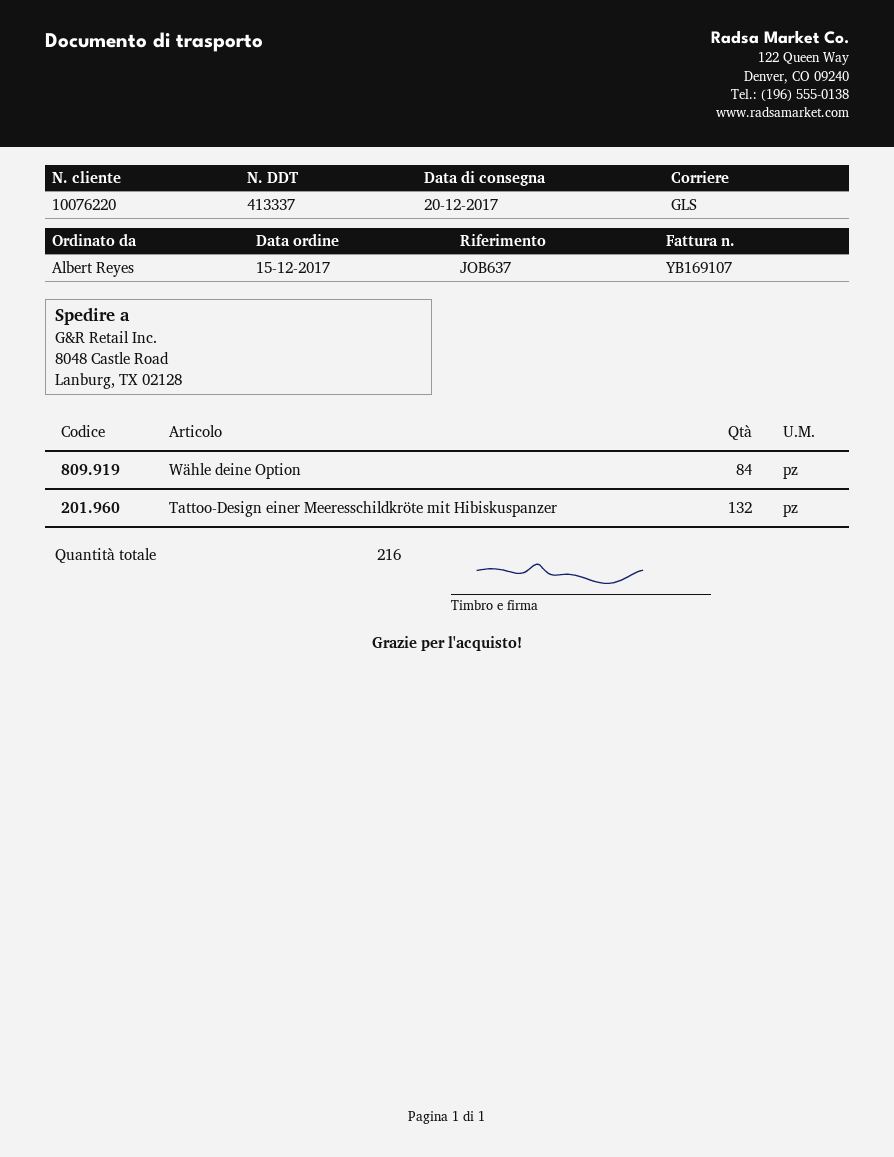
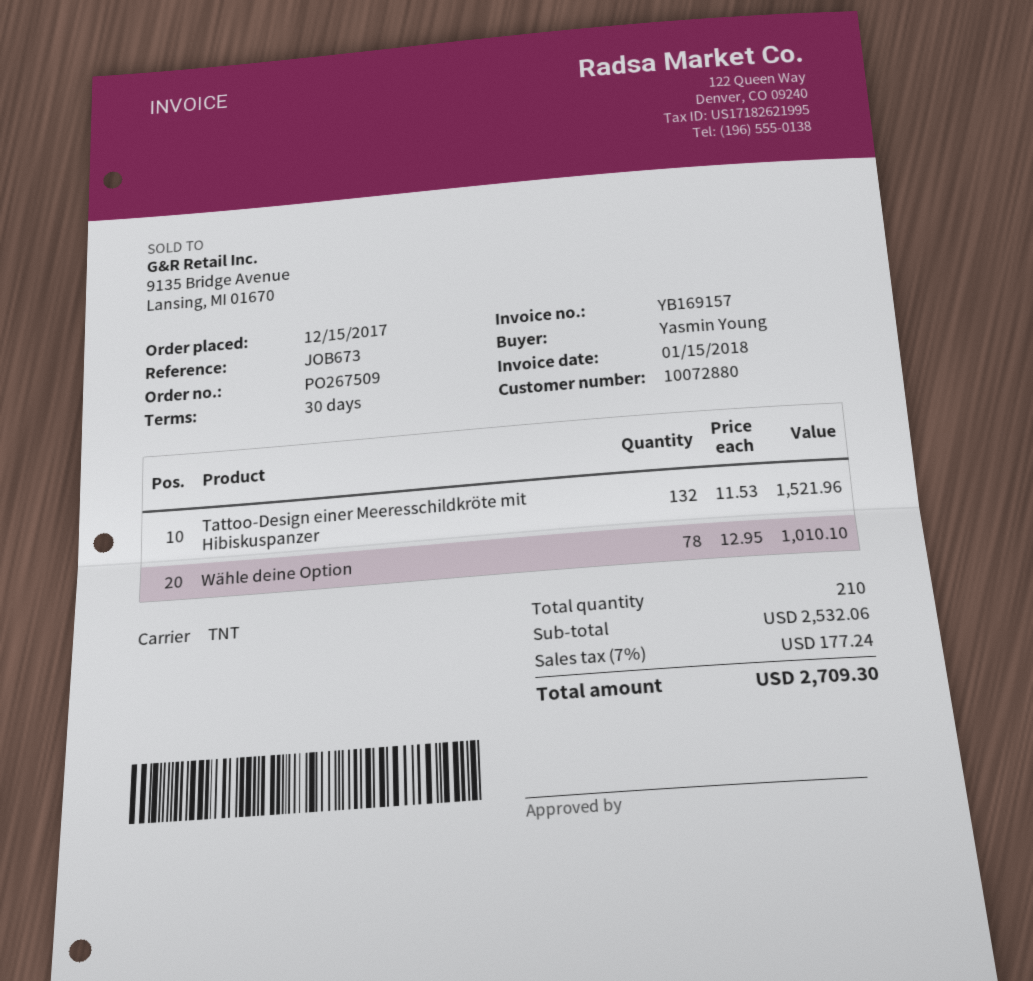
invoice number: YB169107 -> YB169157
customer number: 10076220 -> 10072880
reference: JOB637 -> JOB673
ordered by: Albert Reyes -> Yasmin Young
shipping method: GLS -> TNT
Wähle deine Option: 84 -> 78
total quantity: 216 -> 210

